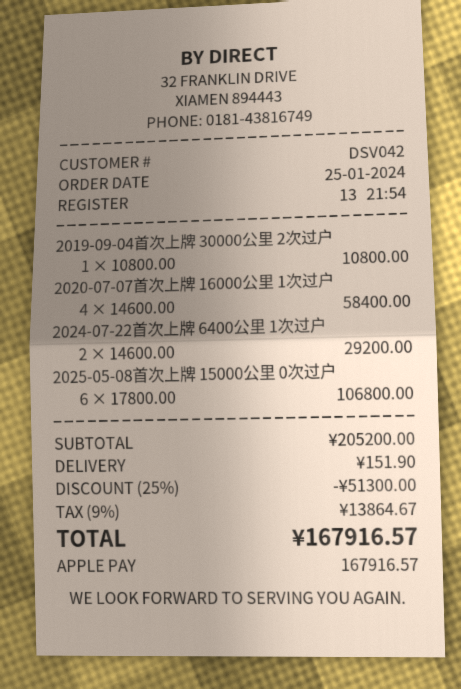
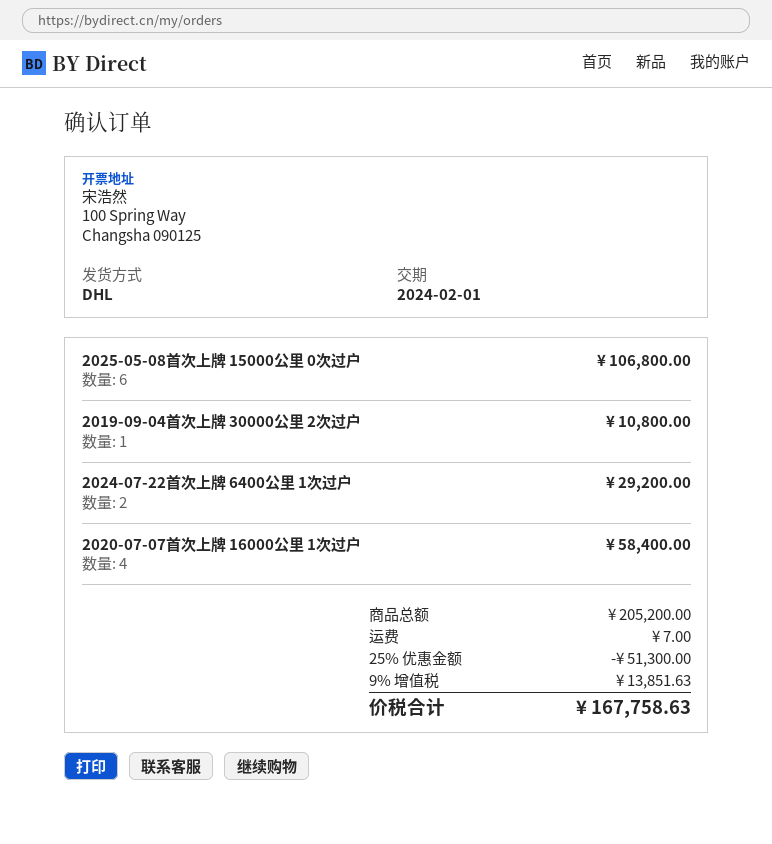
shipping: 151.90 -> 7.00
tax: 9% = 13864.67 -> 9% = 13851.63
total: 167916.57 -> 167758.63

